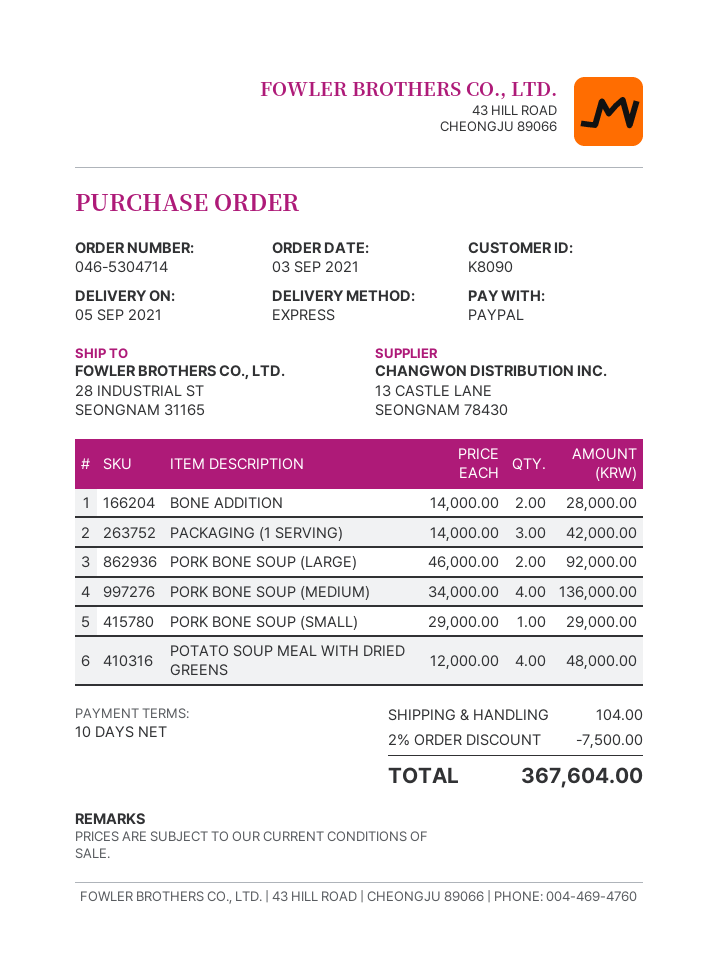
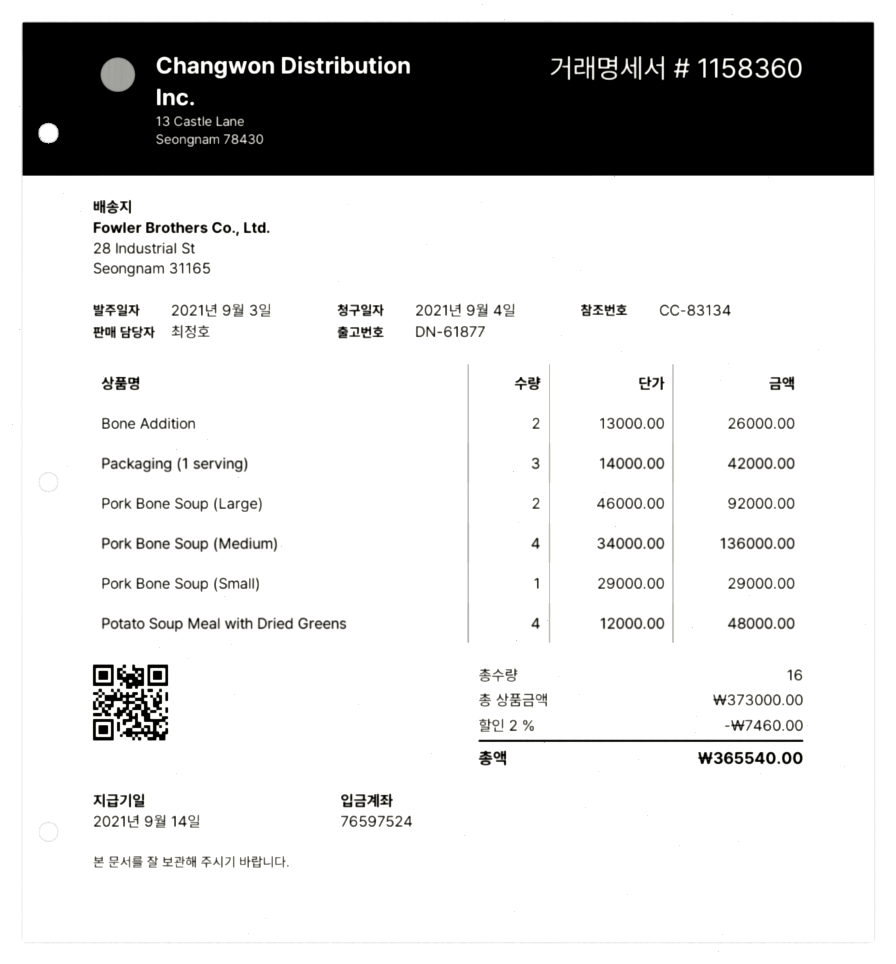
BONE ADDITION: 2 x 14000.00 = 28000.00 -> 2 x 13000.00 = 26000.00
discount: 2% = 7500.00 -> 2% = 7460.00
shipping: 104.00 -> none
total: 367604.00 -> 365540.00

